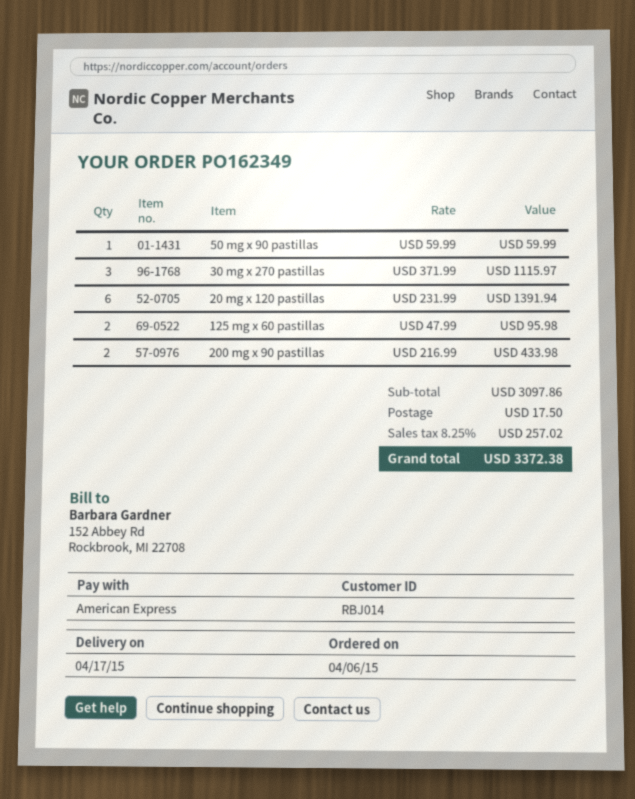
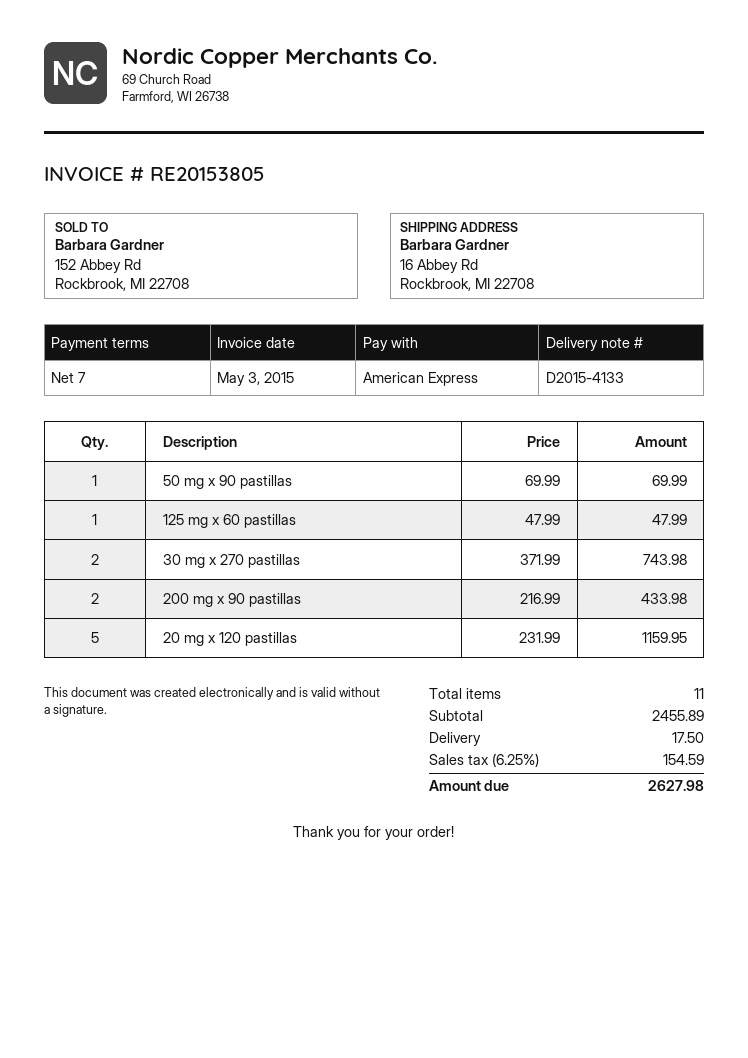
50 mg x 90 pastillas: 1 x 59.99 = 59.99 -> 1 x 69.99 = 69.99
30 mg x 270 pastillas: 3 x 371.99 = 1115.97 -> 2 x 371.99 = 743.98
20 mg x 120 pastillas: 6 x 231.99 = 1391.94 -> 5 x 231.99 = 1159.95
125 mg x 60 pastillas: 2 x 47.99 = 95.98 -> 1 x 47.99 = 47.99
subtotal: 3097.86 -> 2455.89
tax: 8.25% = 257.02 -> 6.25% = 154.59
total: 3372.38 -> 2627.98

